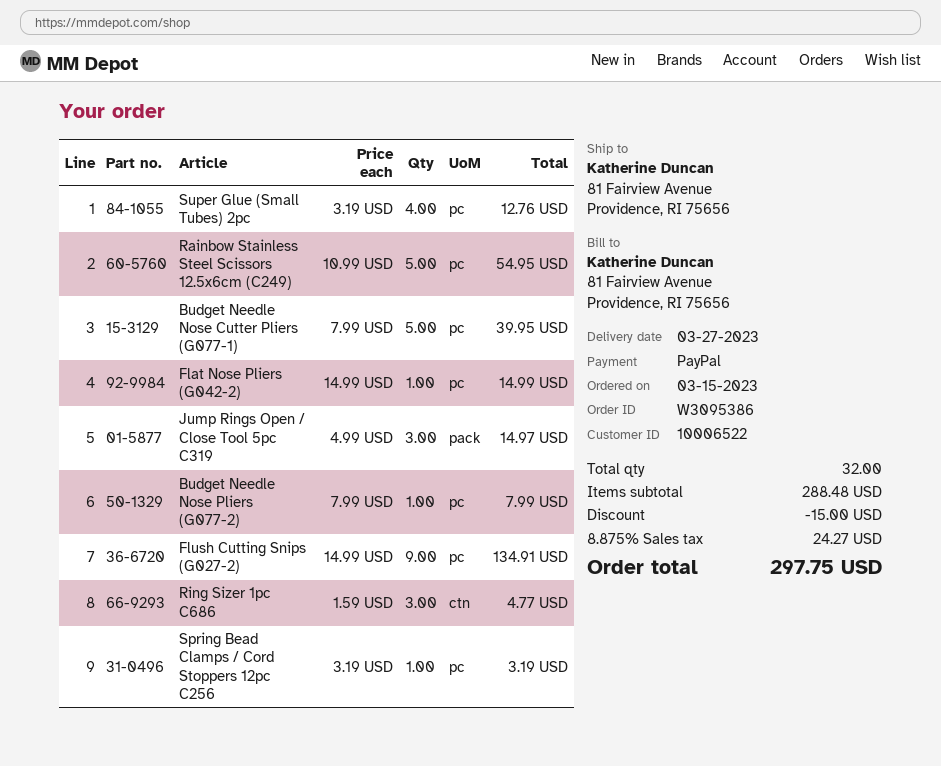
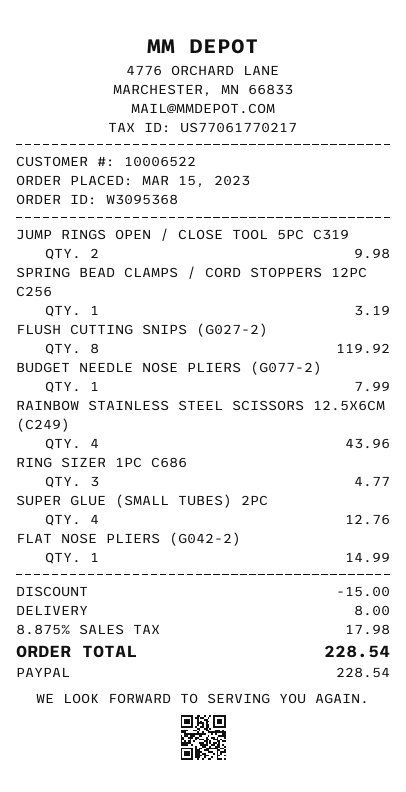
order number: W3095386 -> W3095368
Rainbow Stainless Steel Scissors 12.5x6cm (C249): 5 for 54.95 -> 4 for 43.96
Budget Needle Nose Cutter Pliers (G077-1): 5 for 39.95 -> none
Jump Rings Open / Close Tool 5pc C319: 3 for 14.97 -> 2 for 9.98
Flush Cutting Snips (G027-2): 9 for 134.91 -> 8 for 119.92
shipping: none -> 8.00
tax: 8.875% = 24.27 -> 8.875% = 17.98
total: 297.75 -> 228.54

